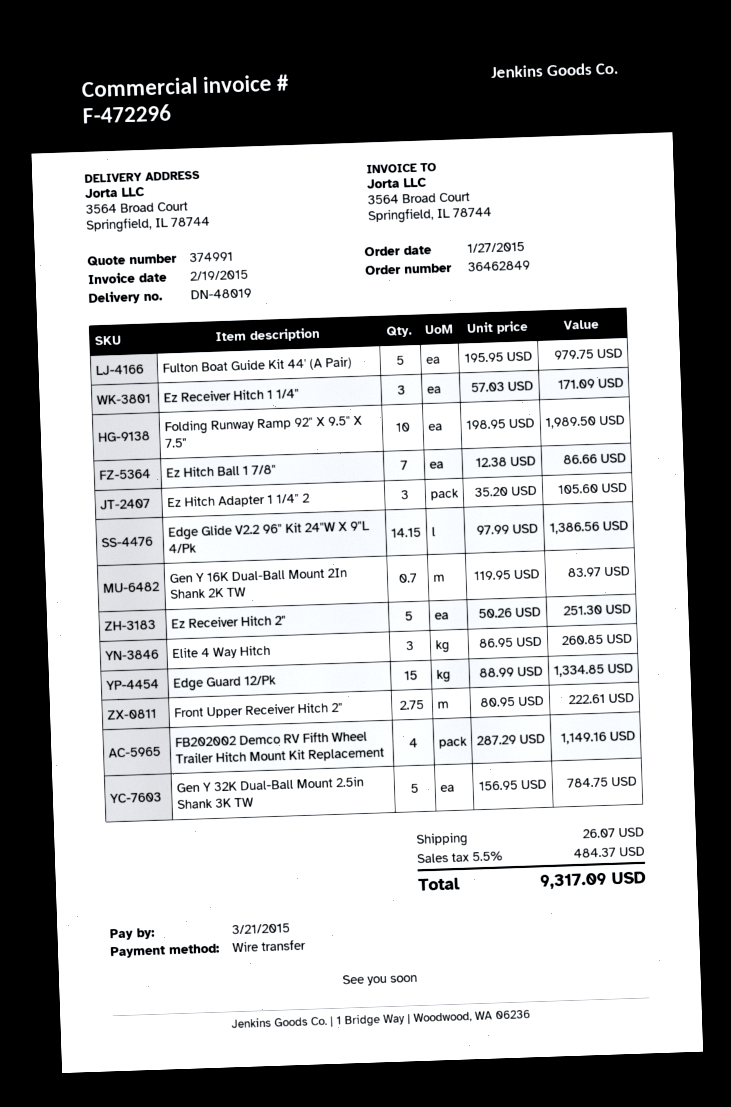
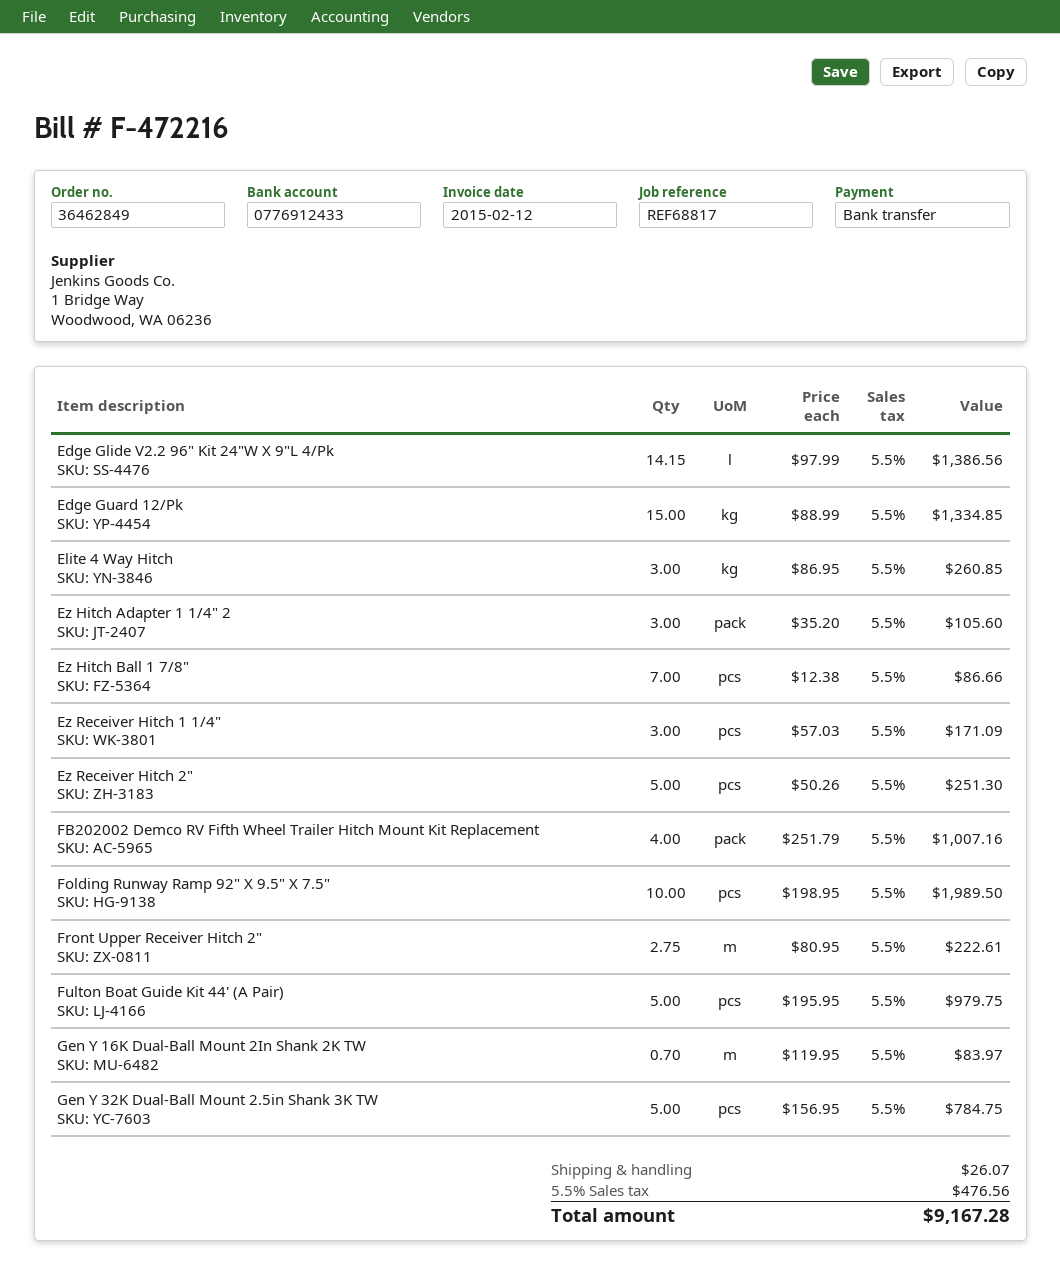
invoice number: F-472296 -> F-472216
invoice date: 2015-02-19 -> 2015-02-12
FB202002 Demco RV Fifth Wheel Trailer Hitch Mount Kit Replacement: 4 x 287.29 = 1149.16 -> 4 x 251.79 = 1007.16
tax: 5.5% = 484.37 -> 5.5% = 476.56
total: 9317.09 -> 9167.28

